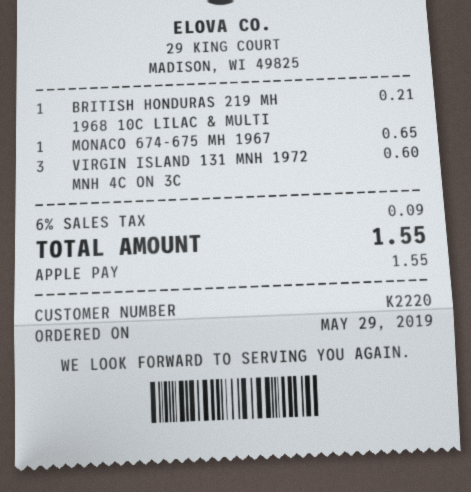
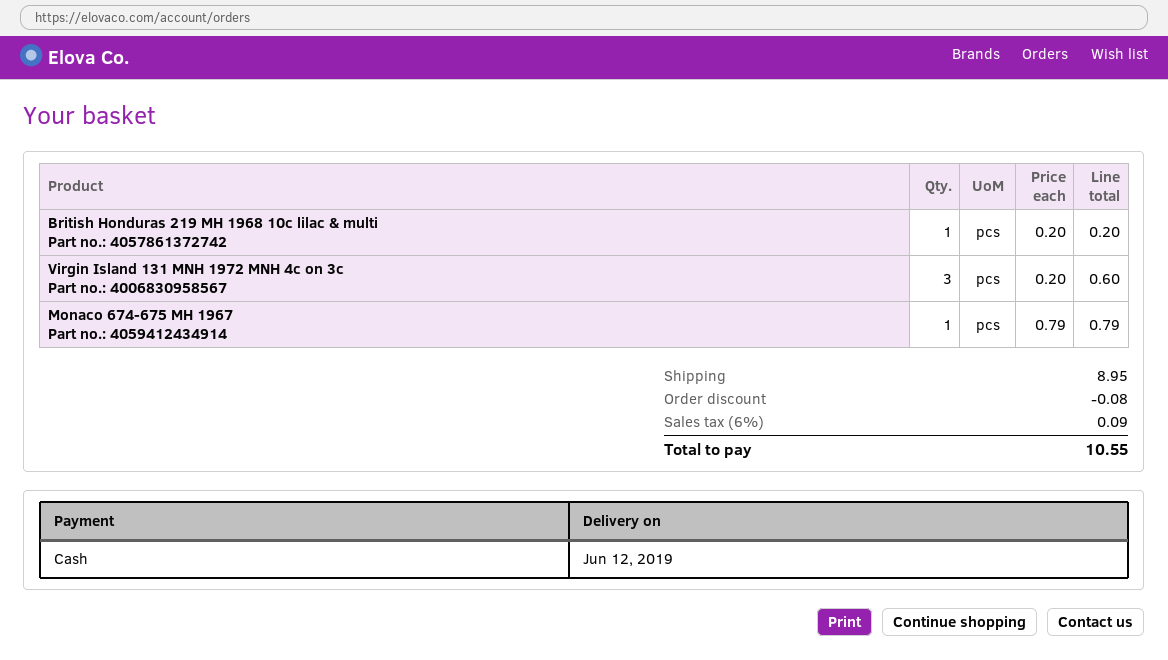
payment method: Apple Pay -> cash
BRITISH HONDURAS 219 MH 1968 10C LILAC & MULTI: 1 for 0.21 -> 1 for 0.20
MONACO 674-675 MH 1967: 1 for 0.65 -> 1 for 0.79
discount: none -> 0.08
shipping: none -> 8.95
total: 1.55 -> 10.55

